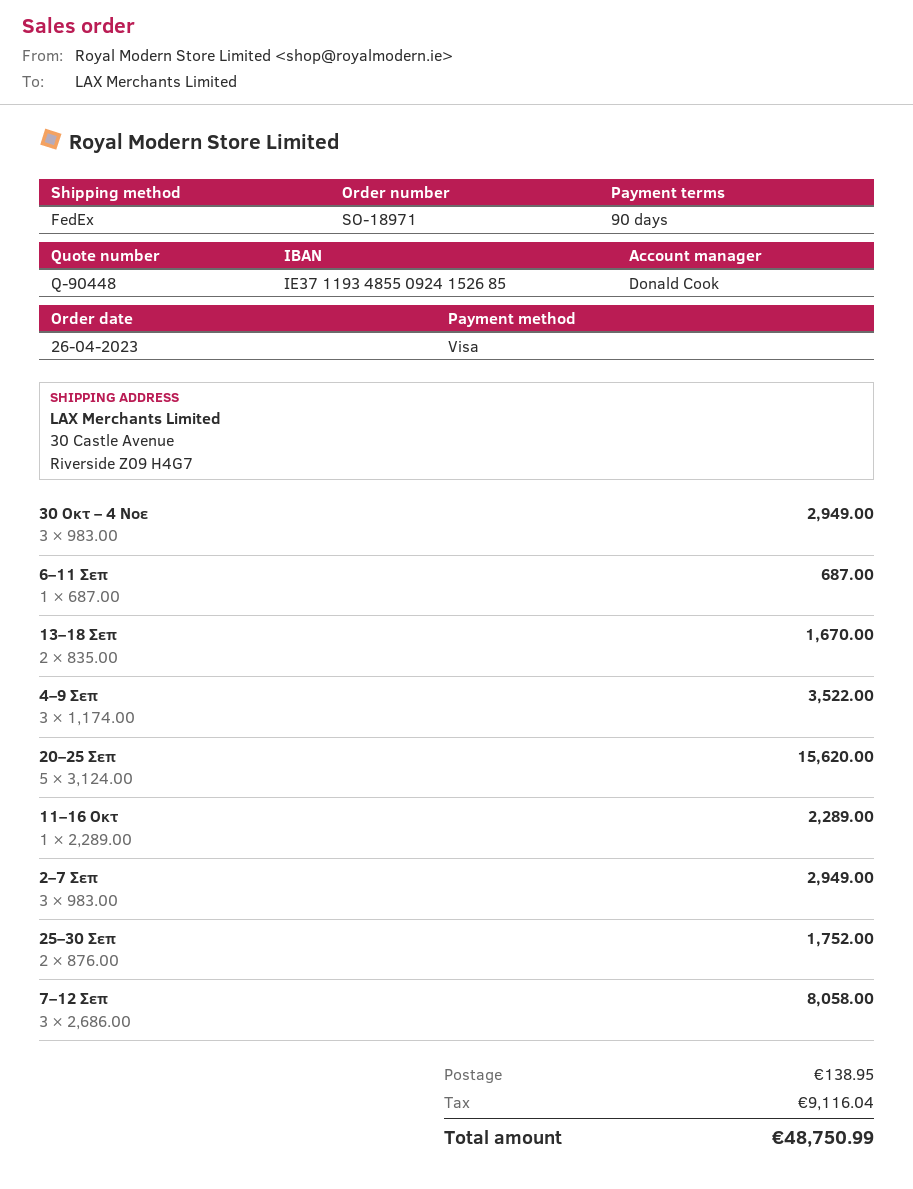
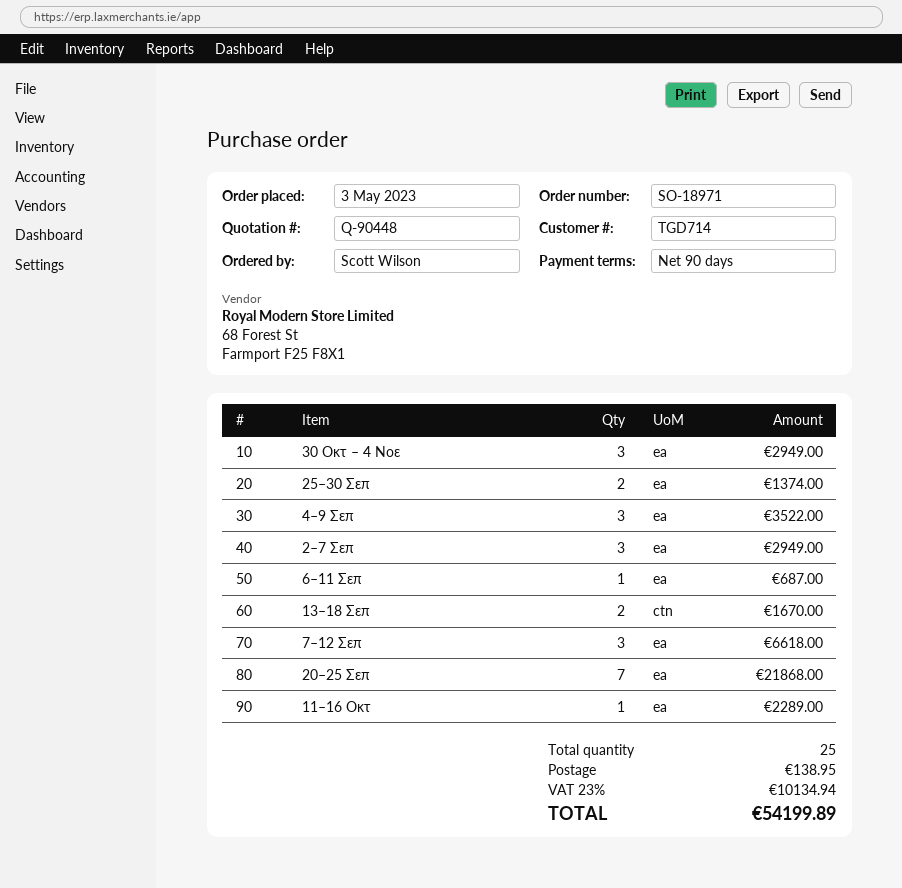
order date: 2023-04-26 -> 2023-05-03
20–25 Σεπ: 5 for 15620.00 -> 7 for 21868.00
25–30 Σεπ: 2 for 1752.00 -> 2 for 1374.00
7–12 Σεπ: 3 for 8058.00 -> 3 for 6618.00
tax: 9116.04 -> 10134.94
total: 48750.99 -> 54199.89

